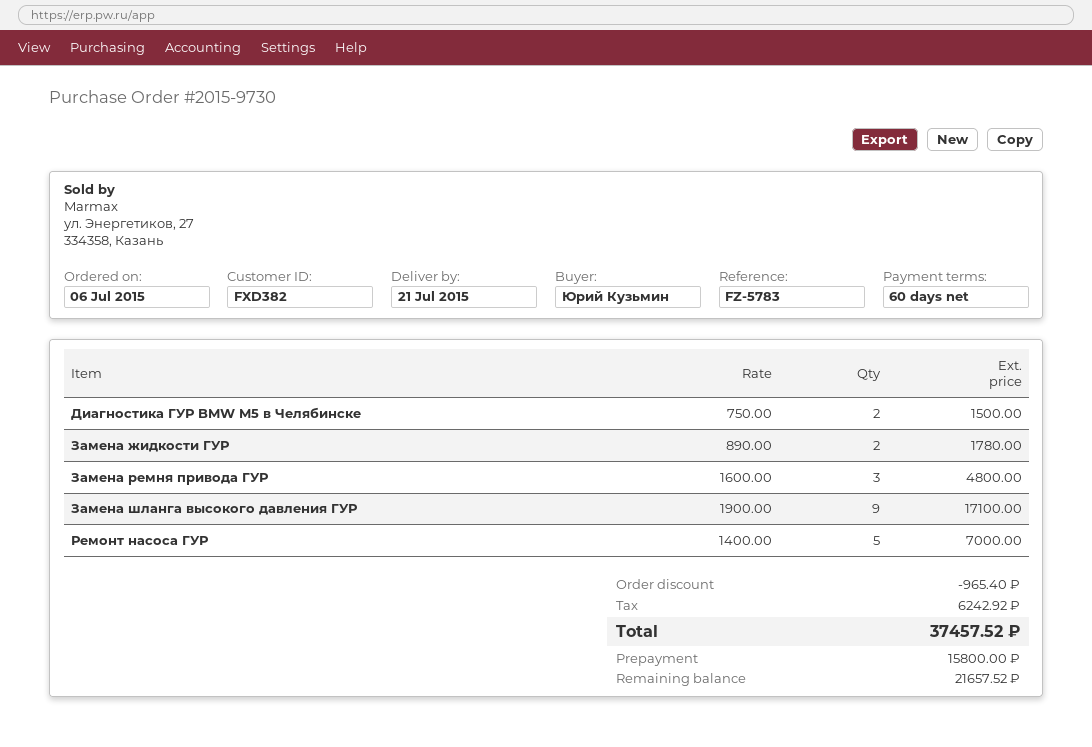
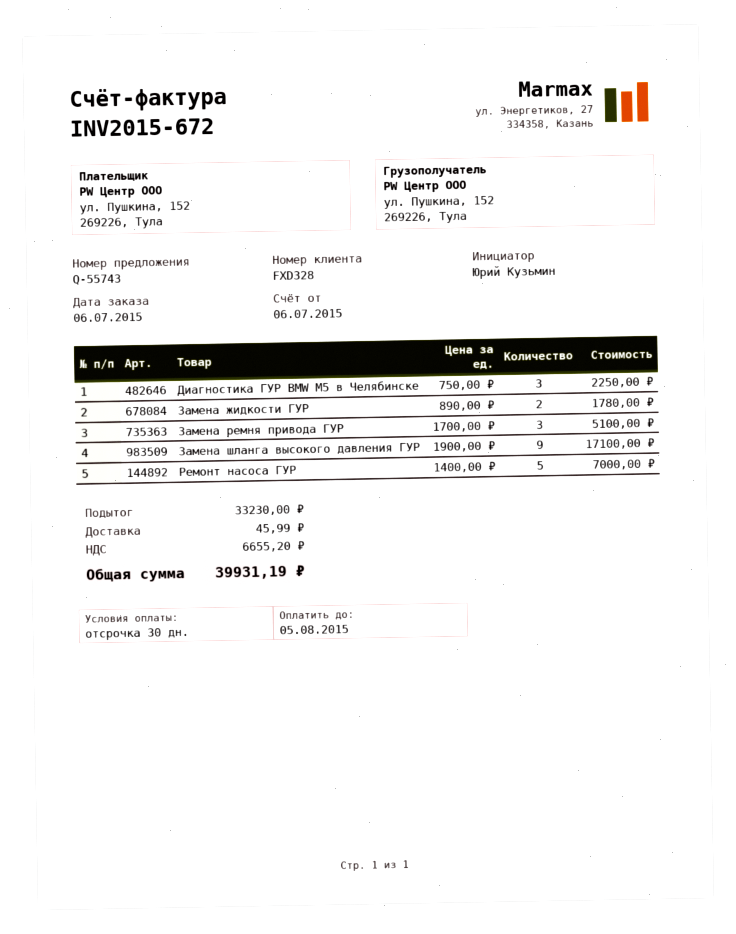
payment terms: 60 days -> 30 days
customer number: FXD382 -> FXD328
Диагностика ГУР BMW M5 в Челябинске: 2 x 750.00 = 1500.00 -> 3 x 750.00 = 2250.00
Замена ремня привода ГУР: 3 x 1600.00 = 4800.00 -> 3 x 1700.00 = 5100.00
discount: 965.40 -> none
shipping: none -> 45.99
tax: 6242.92 -> 6655.20
total: 37457.52 -> 39931.19

